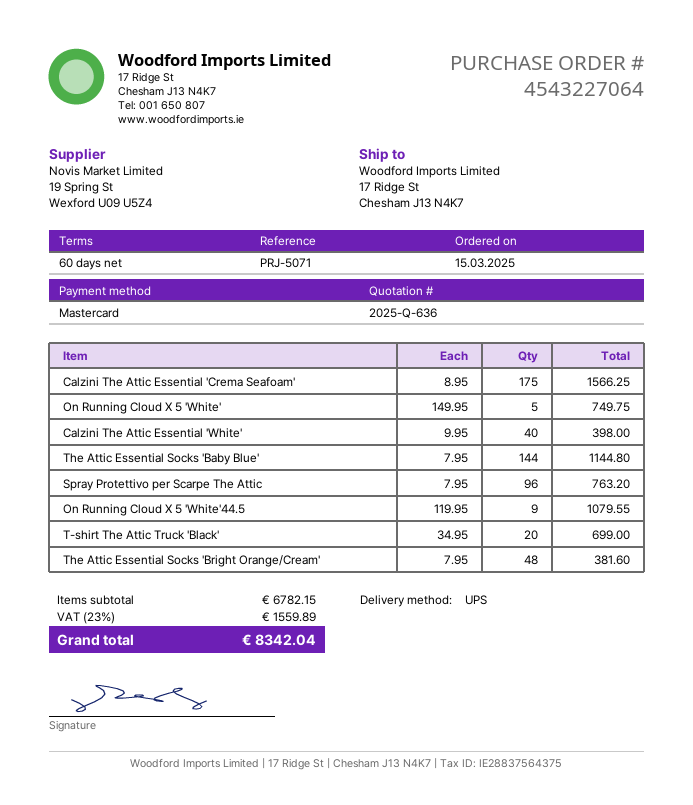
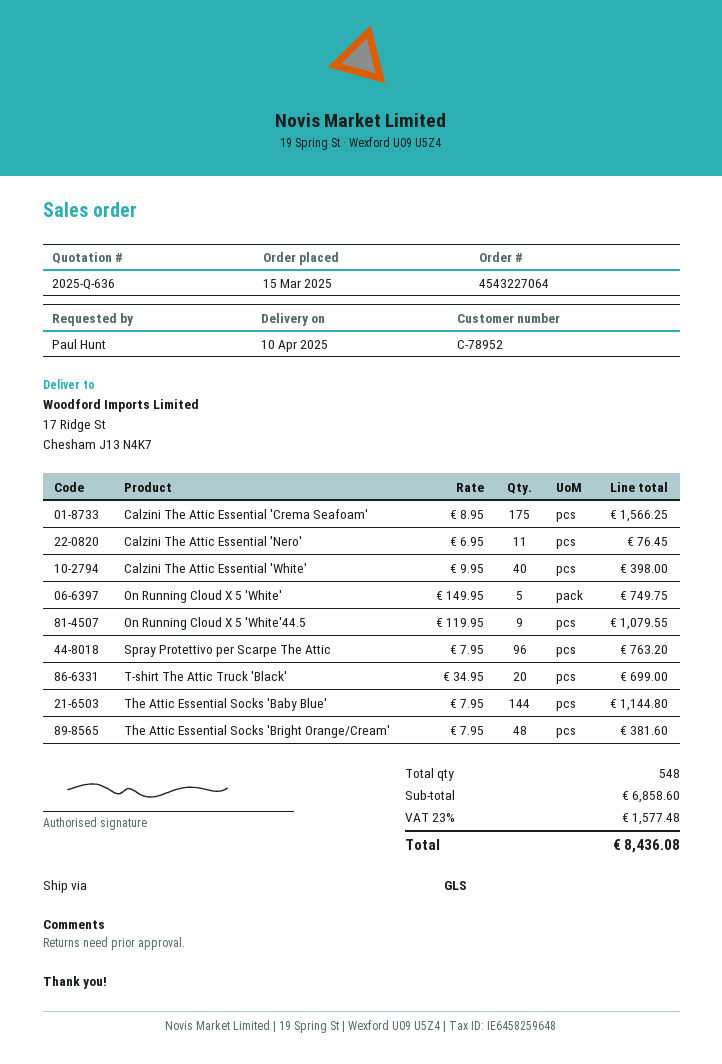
shipping method: UPS -> GLS
Calzini The Attic Essential 'Nero': none -> 11 x 6.95 = 76.45
subtotal: 6782.15 -> 6858.60
tax: 23% = 1559.89 -> 23% = 1577.48
total: 8342.04 -> 8436.08

